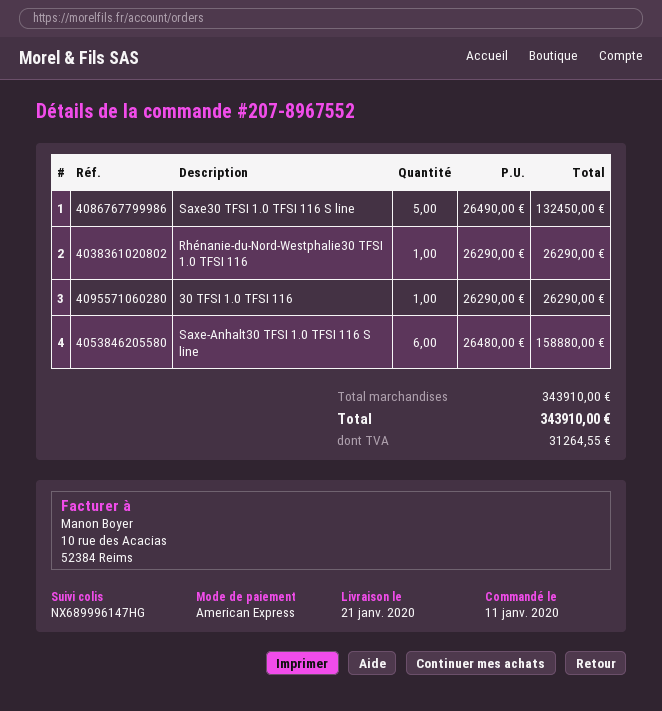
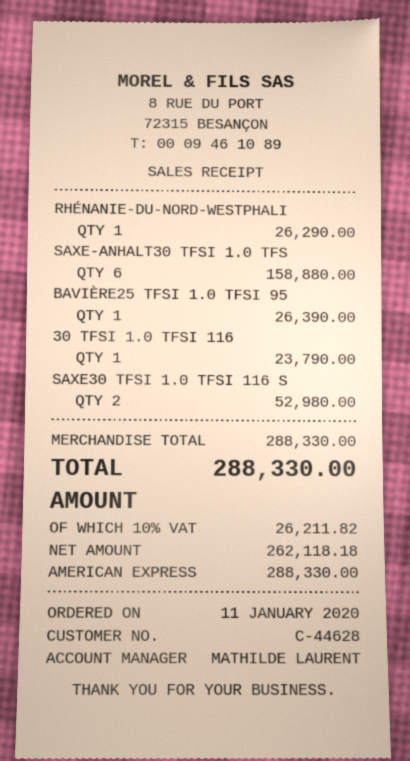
Saxe30 TFSI 1.0 TFSI 116 S line: 5 for 132450.00 -> 2 for 52980.00
30 TFSI 1.0 TFSI 116: 1 for 26290.00 -> 1 for 23790.00
BAVIÈRE25 TFSI 1.0 TFSI 95: none -> 1 for 26390.00
subtotal: 343910.00 -> 288330.00
tax: 31264.55 -> 26211.82
total: 343910.00 -> 288330.00

